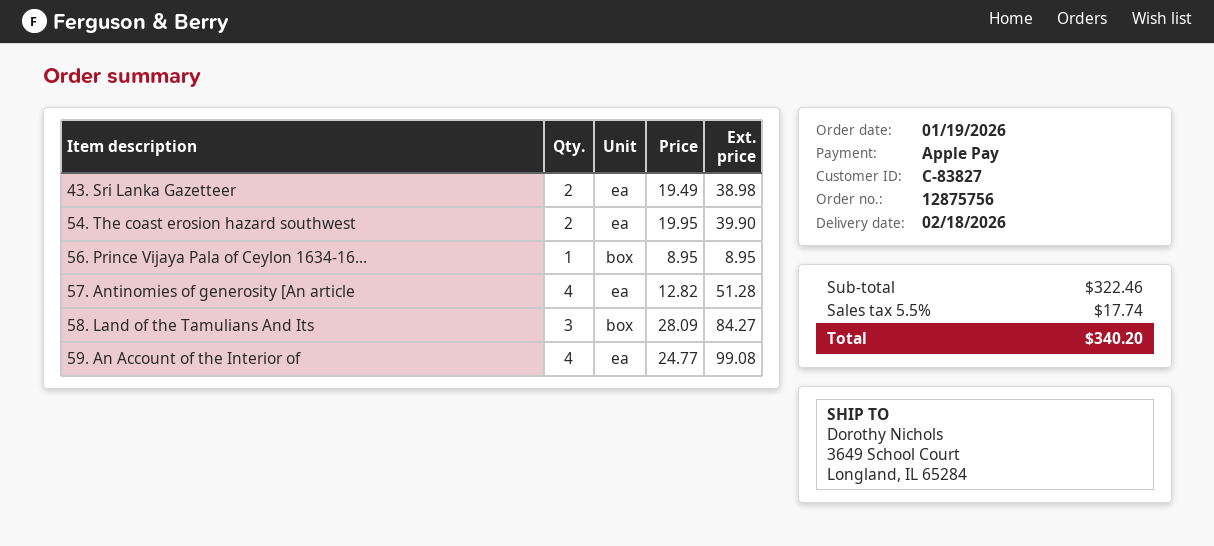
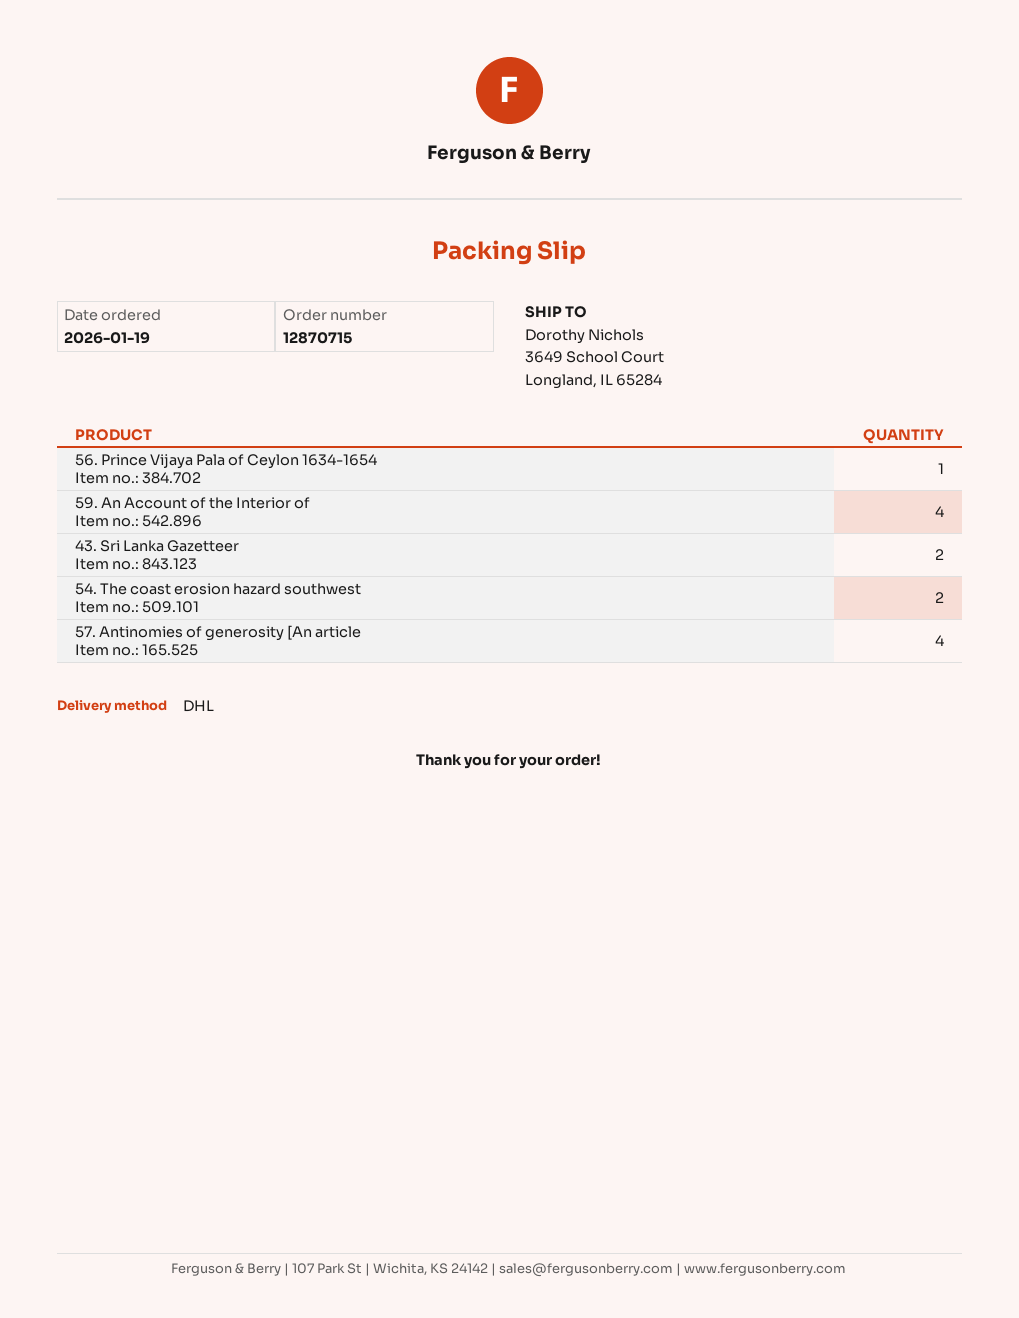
order number: 12875756 -> 12870715
58. Land of the Tamulians And Its: 3 -> none

